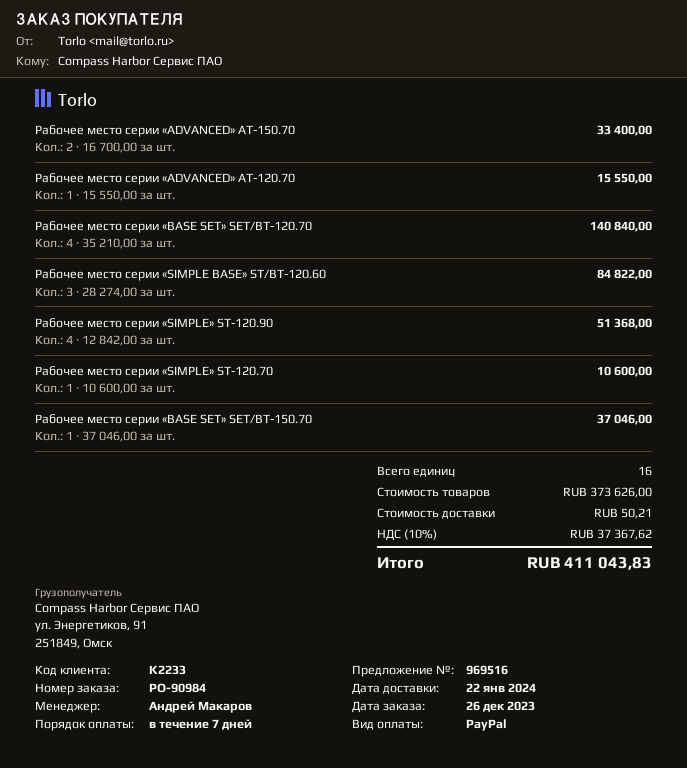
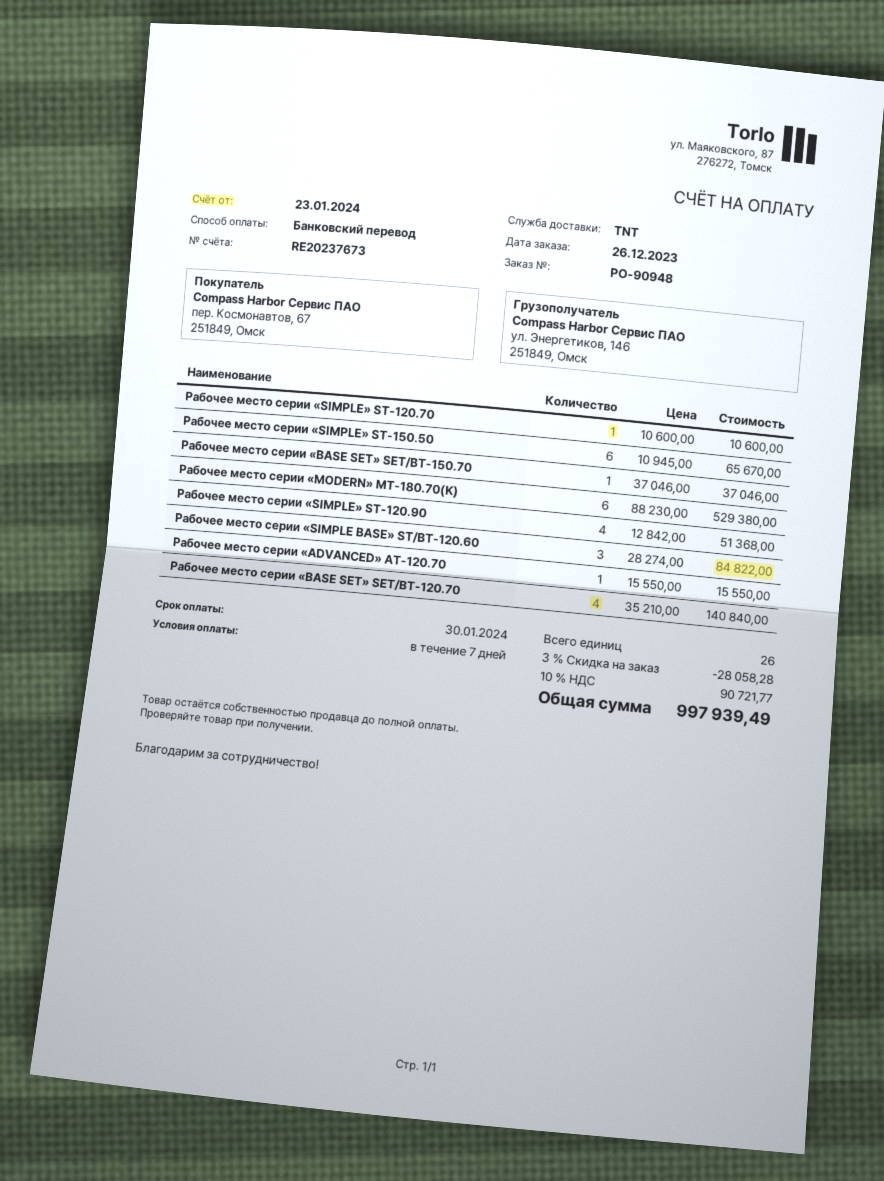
order number: PO-90984 -> PO-90948
payment method: PayPal -> bank transfer
ship to: ул. Энергетиков, 91, 251849, Омск -> ул. Энергетиков, 146, 251849, Омск
Рабочее место серии «ADVANCED» AT-150.70: 2 x 16700.00 = 33400.00 -> none
Рабочее место серии «SIMPLE» ST-150.50: none -> 6 x 10945.00 = 65670.00
Рабочее место серии «MODERN» MT-180.70(K): none -> 6 x 88230.00 = 529380.00
total quantity: 16 -> 26
discount: none -> 3% = 28058.28
shipping: 50.21 -> none
tax: 10% = 37367.62 -> 10% = 90721.77
total: 411043.83 -> 997939.49

